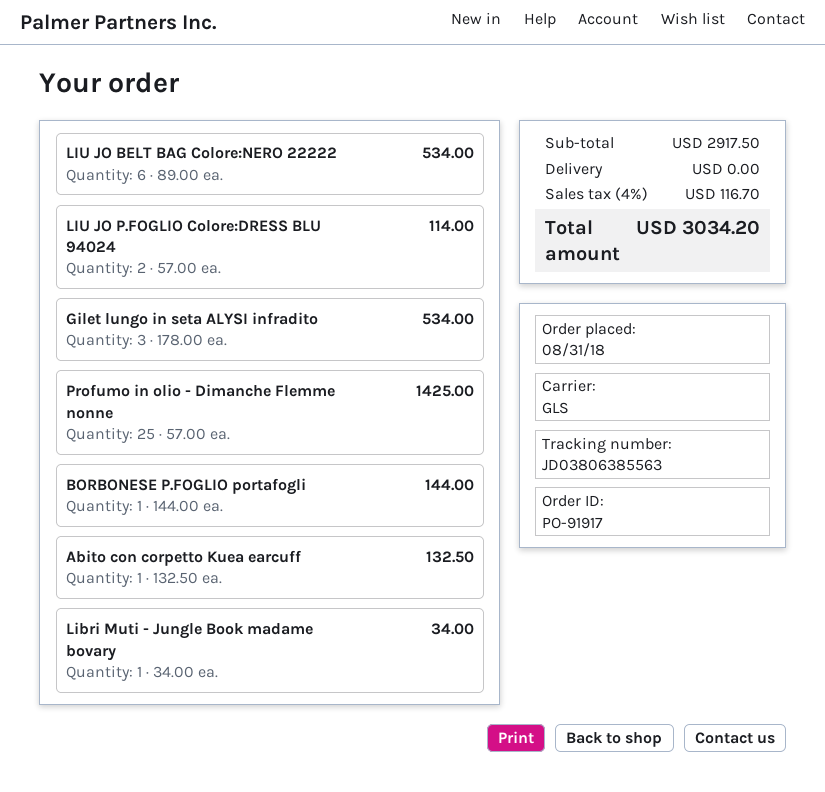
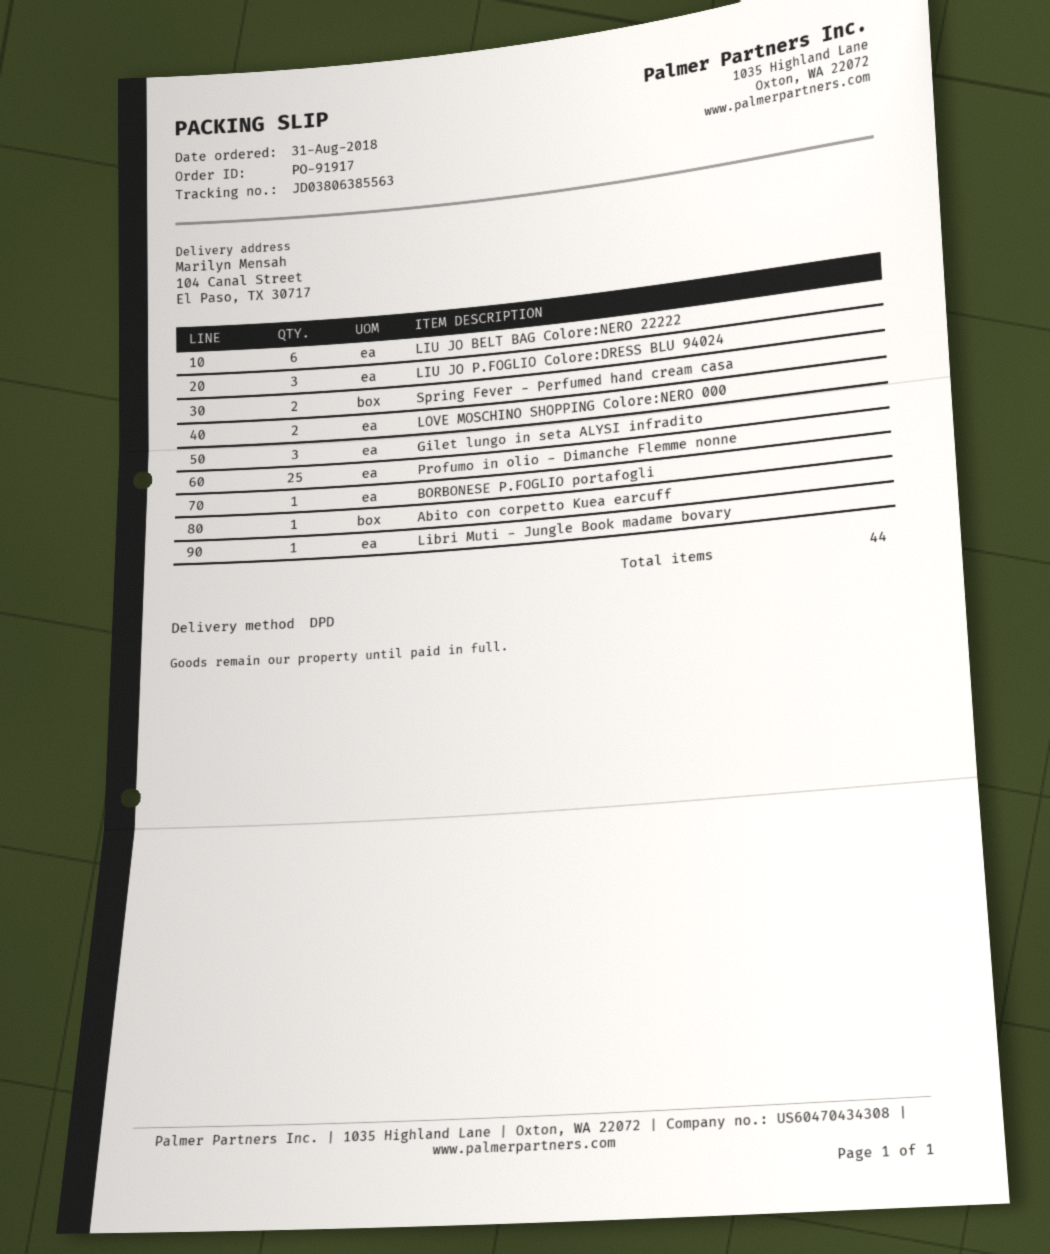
shipping method: GLS -> DPD
LIU JO P.FOGLIO Colore:DRESS BLU 94024: 2 -> 3
Spring Fever - Perfumed hand cream casa: none -> 2
LOVE MOSCHINO SHOPPING Colore:NERO 000: none -> 2

